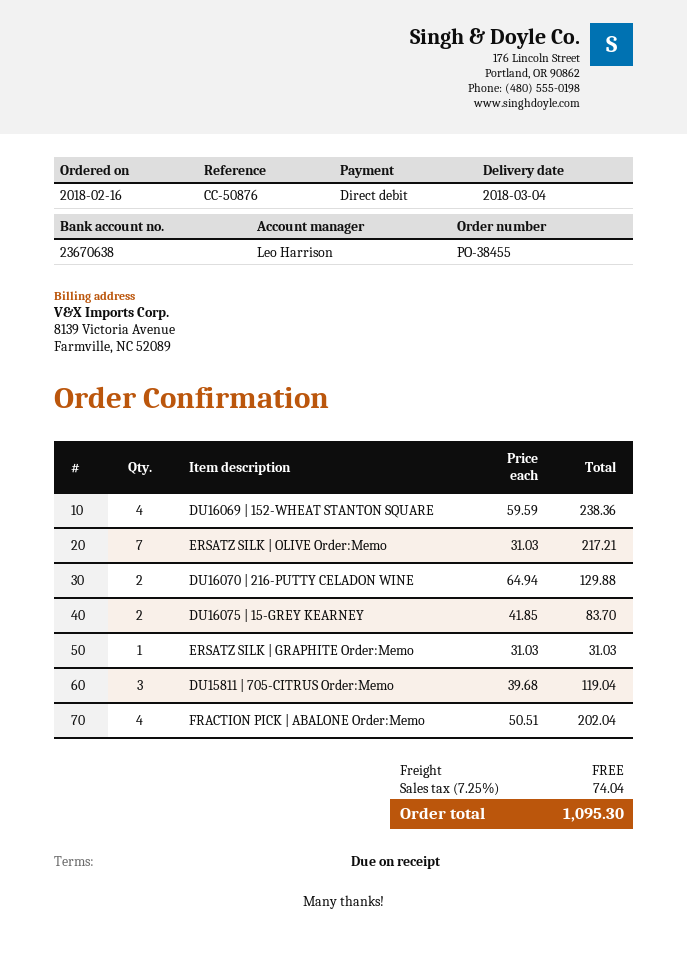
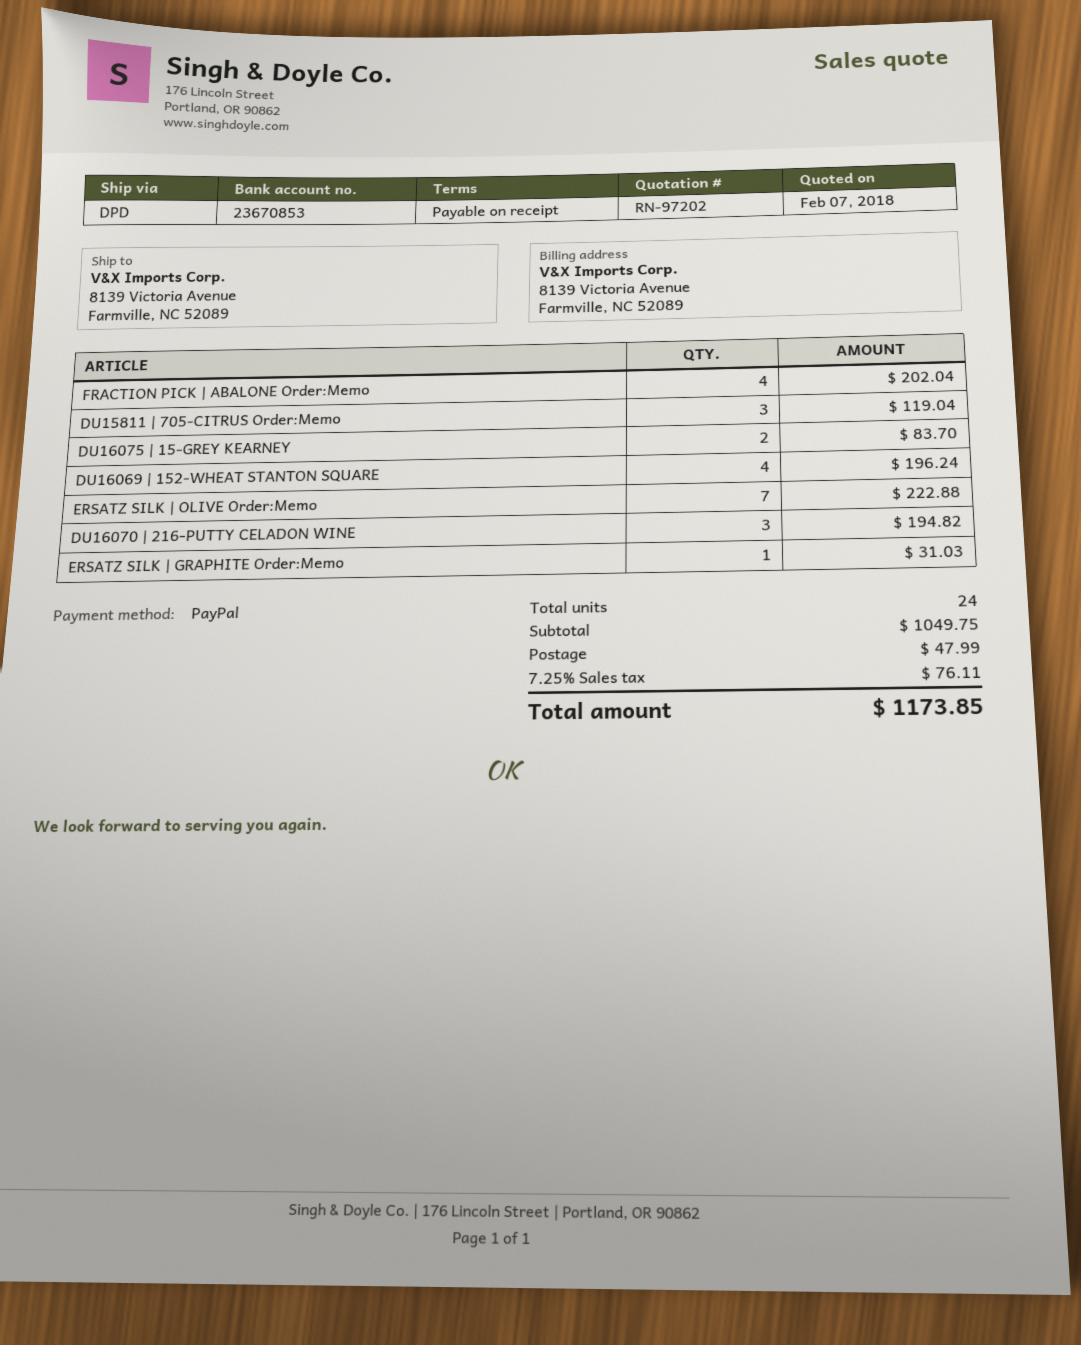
payment method: direct debit -> PayPal
bank account: 23670638 -> 23670853
DU16069 | 152-WHEAT STANTON SQUARE: 4 for 238.36 -> 4 for 196.24
ERSATZ SILK | OLIVE Order:Memo: 7 for 217.21 -> 7 for 222.88
DU16070 | 216-PUTTY CELADON WINE: 2 for 129.88 -> 3 for 194.82
shipping: 0.00 -> 47.99
tax: 7.25% = 74.04 -> 7.25% = 76.11
total: 1095.30 -> 1173.85

